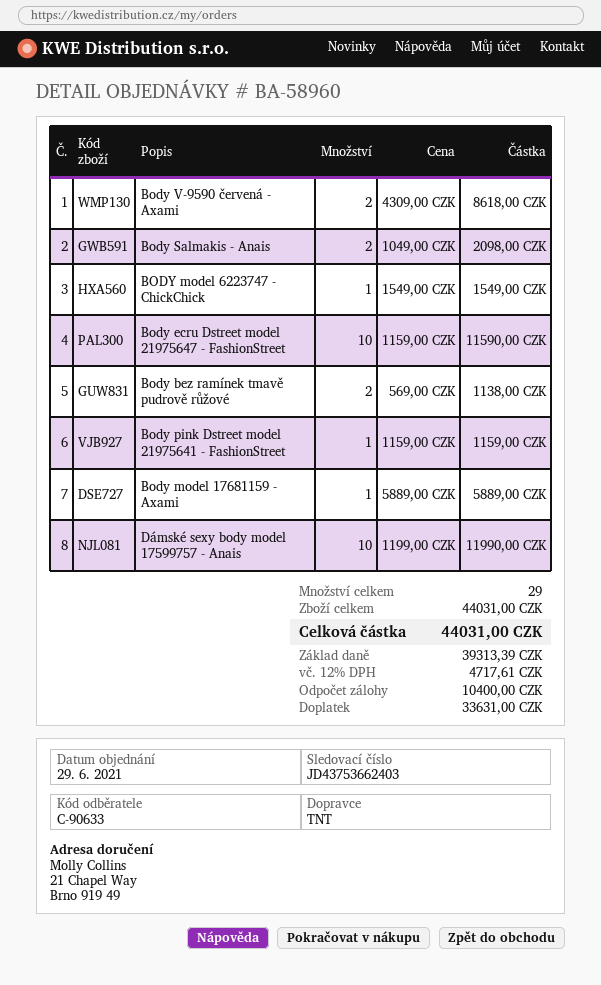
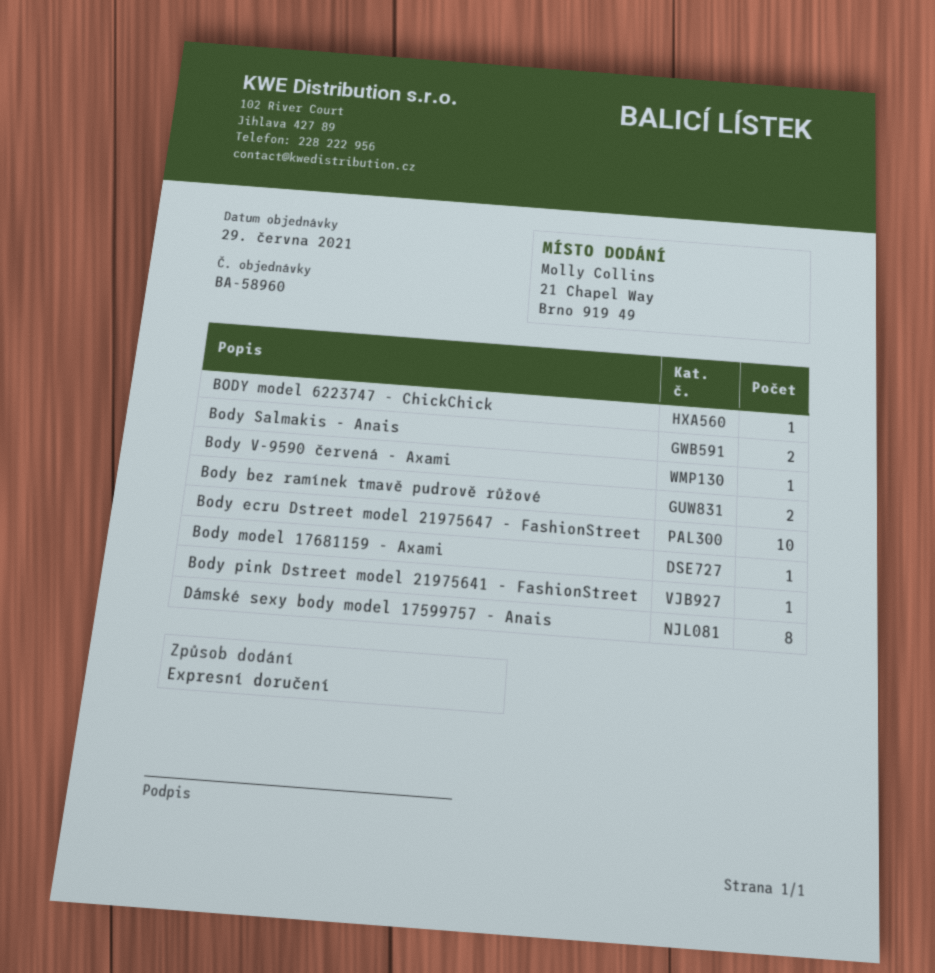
shipping method: TNT -> express
Body V-9590 červená - Axami: 2 -> 1
Dámské sexy body model 17599757 - Anais: 10 -> 8

